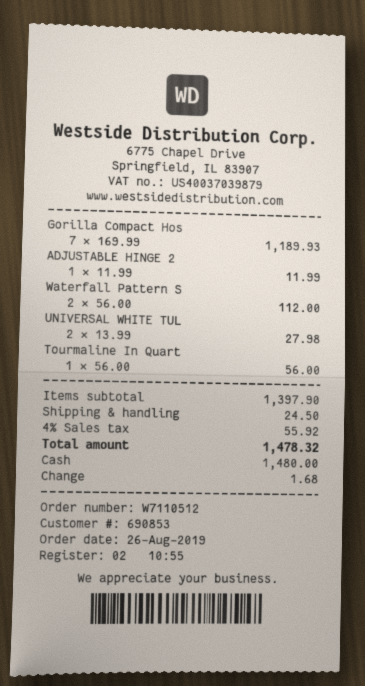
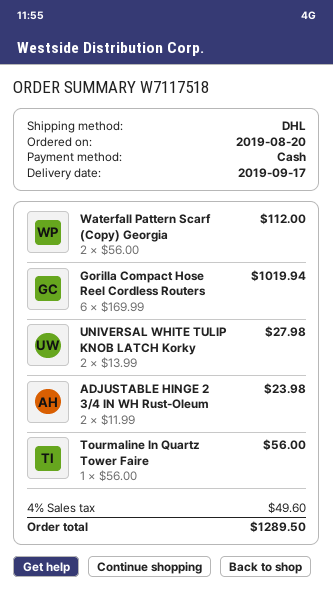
order number: W7110512 -> W7117518
order date: 2019-08-26 -> 2019-08-20
Gorilla Compact Hos: 7 x 169.99 = 1189.93 -> 6 x 169.99 = 1019.94
ADJUSTABLE HINGE 2: 1 x 11.99 = 11.99 -> 2 x 11.99 = 23.98
shipping: 24.50 -> none
tax: 4% = 55.92 -> 4% = 49.60
total: 1478.32 -> 1289.50

